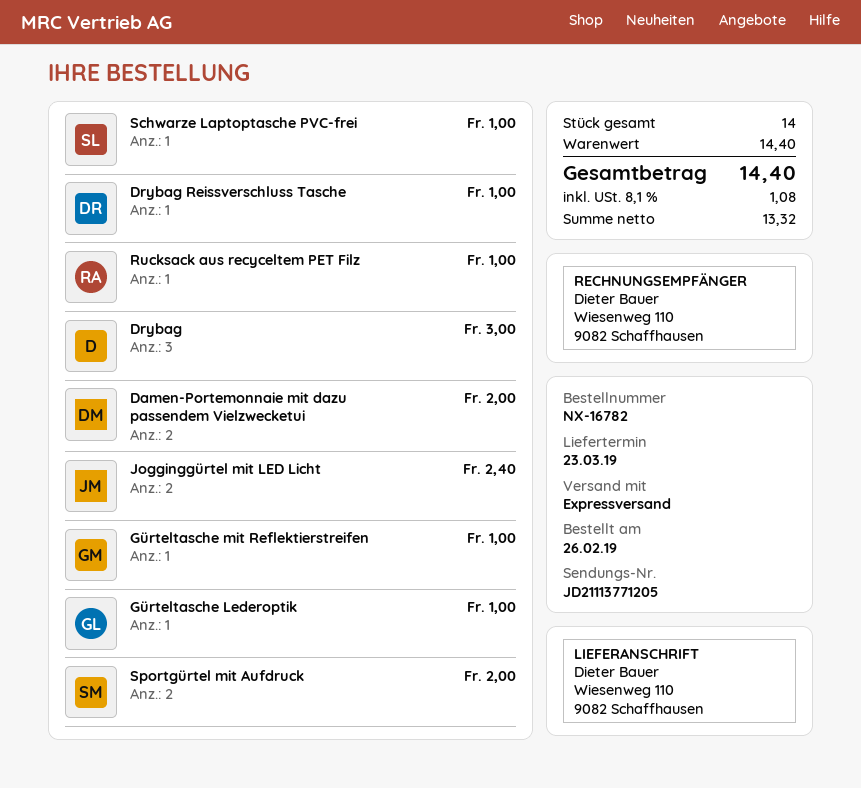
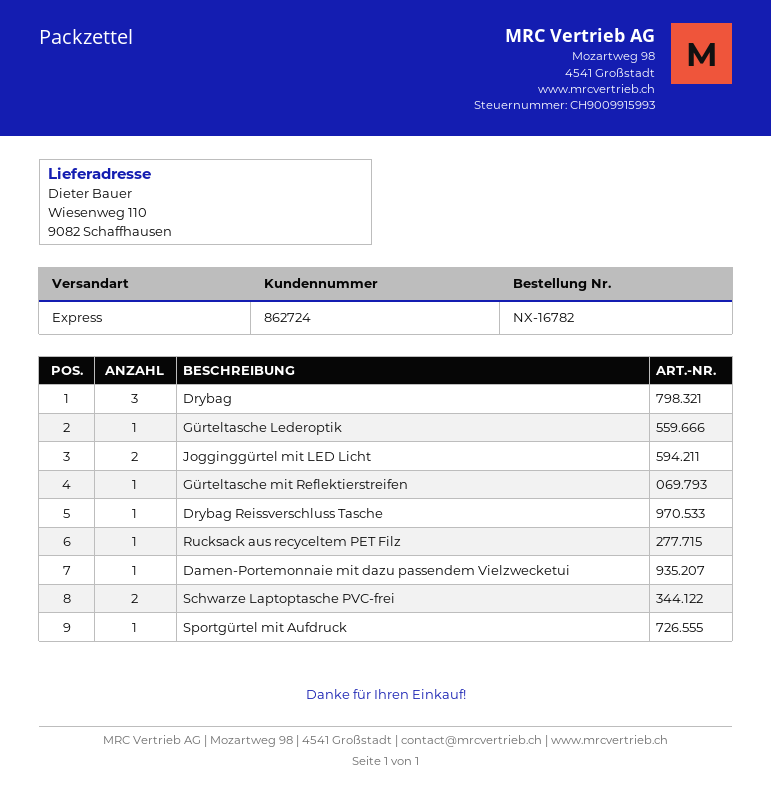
Schwarze Laptoptasche PVC-frei: 1 -> 2
Damen-Portemonnaie mit dazu passendem Vielzwecketui: 2 -> 1
Sportgürtel mit Aufdruck: 2 -> 1

